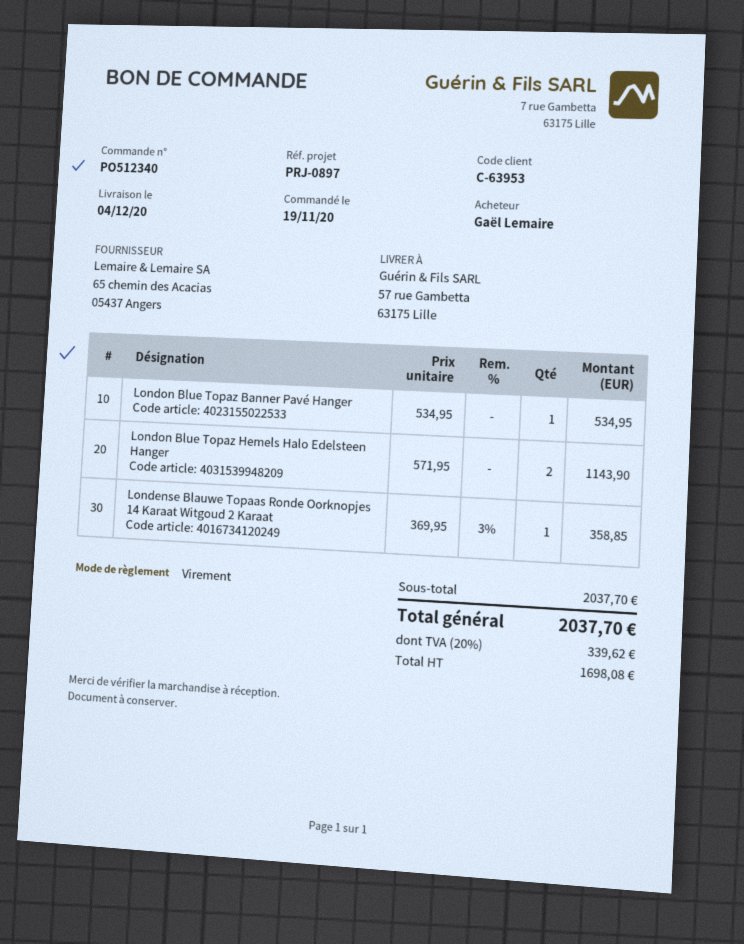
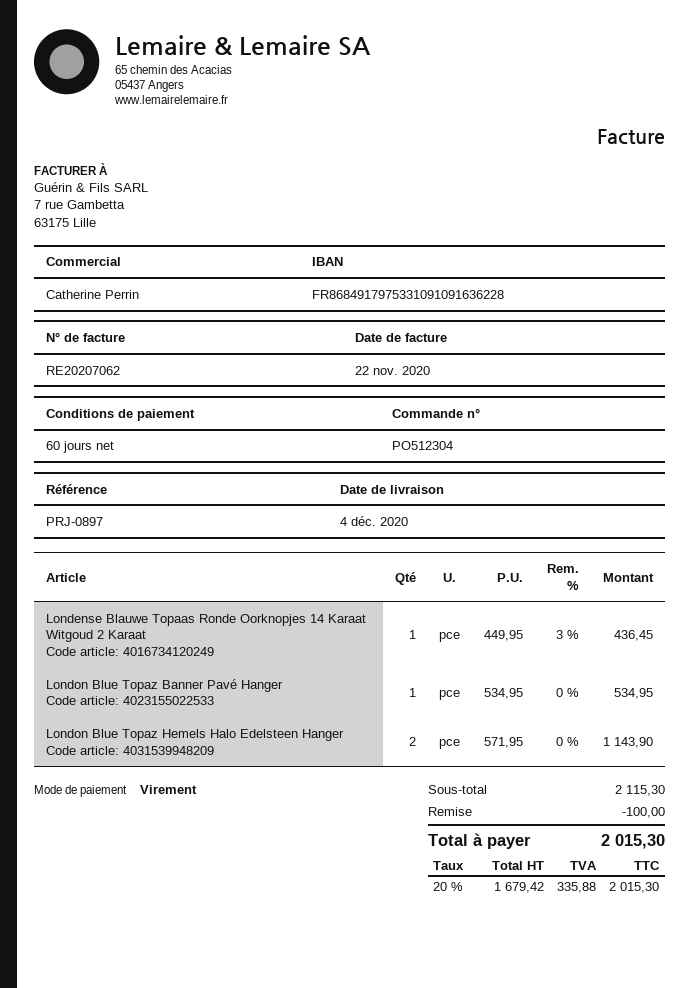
order number: PO512340 -> PO512304
Londense Blauwe Topaas Ronde Oorknopjes 14 Karaat Witgoud 2 Karaat: 1 x 369.95 - 3% = 358.85 -> 1 x 449.95 - 3% = 436.45
subtotal: 2037.70 -> 2115.30
discount: none -> 100.00
net: 1698.08 -> 1679.42
tax: 20% = 339.62 -> 20% = 335.88
total: 2037.70 -> 2015.30

